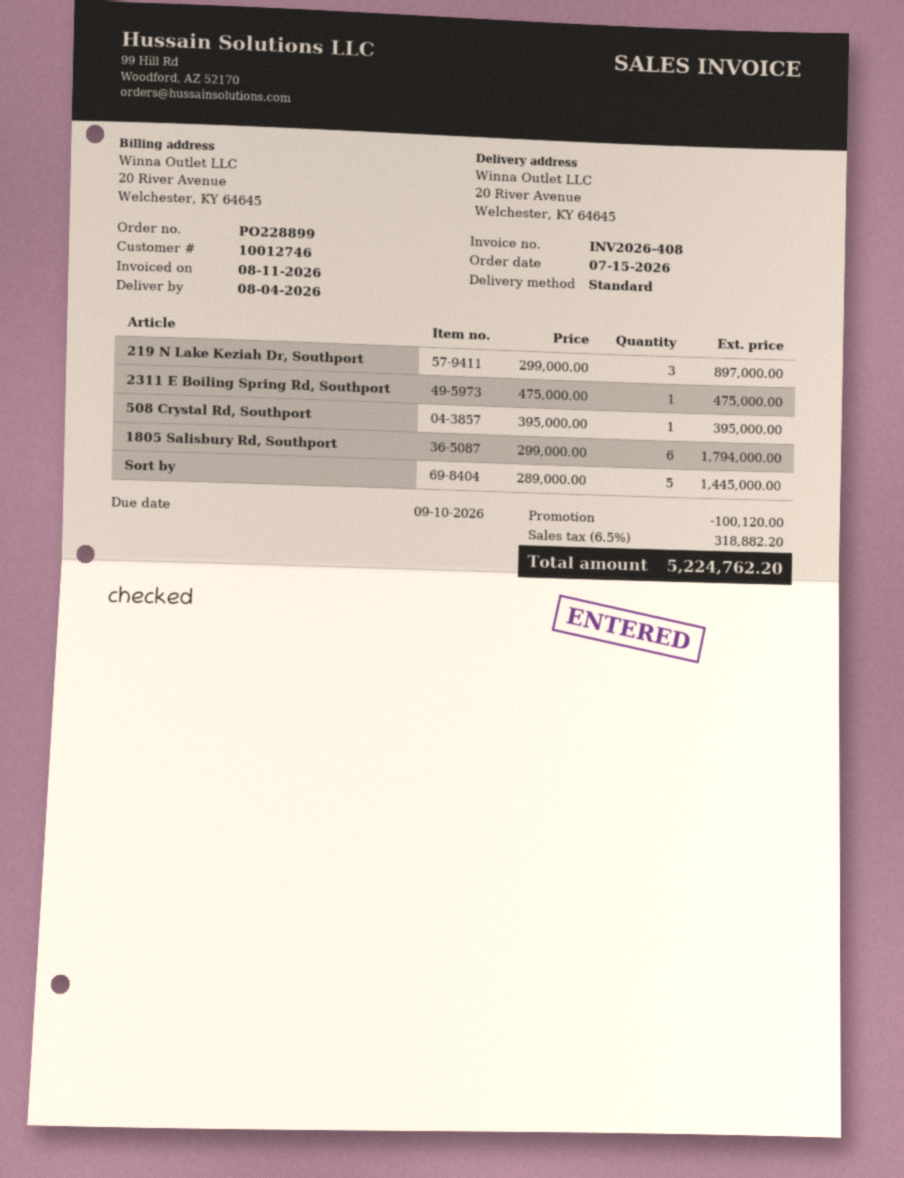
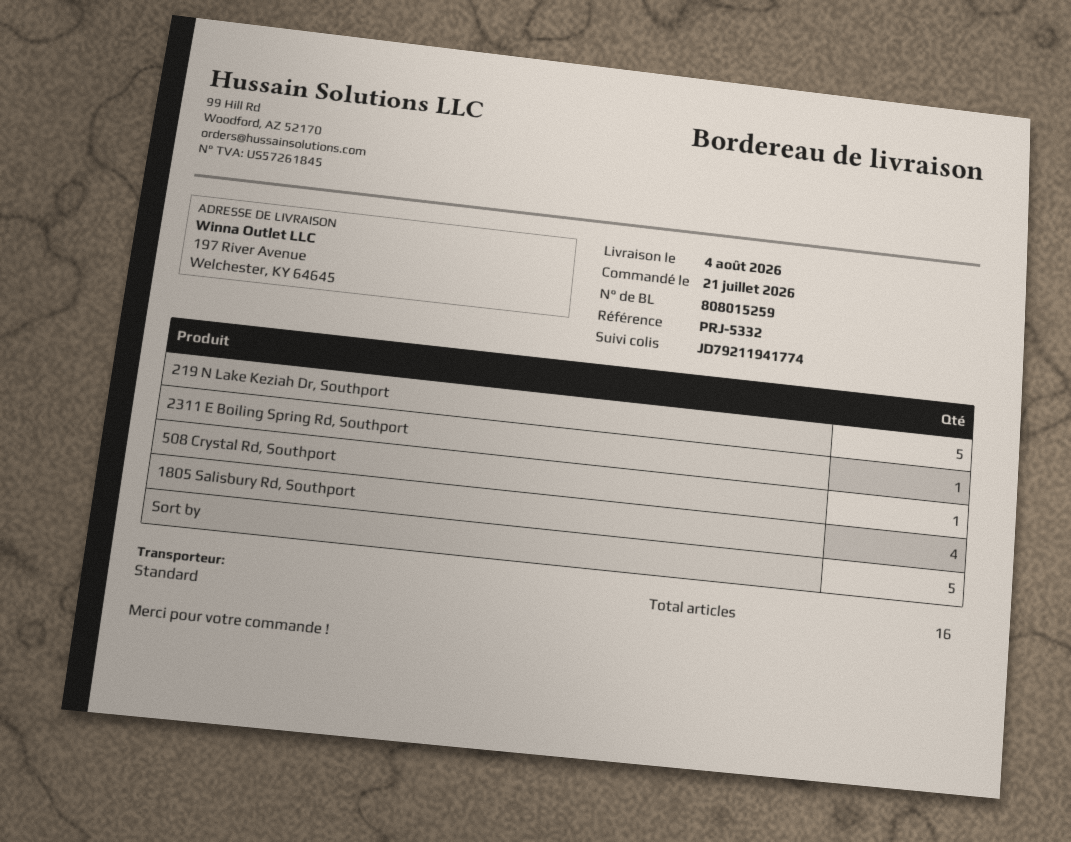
order date: 2026-07-15 -> 2026-07-21
ship to: 20 River Avenue, Welchester, KY 64645 -> 197 River Avenue, Welchester, KY 64645
219 N Lake Keziah Dr, Southport: 3 -> 5
1805 Salisbury Rd, Southport: 6 -> 4

